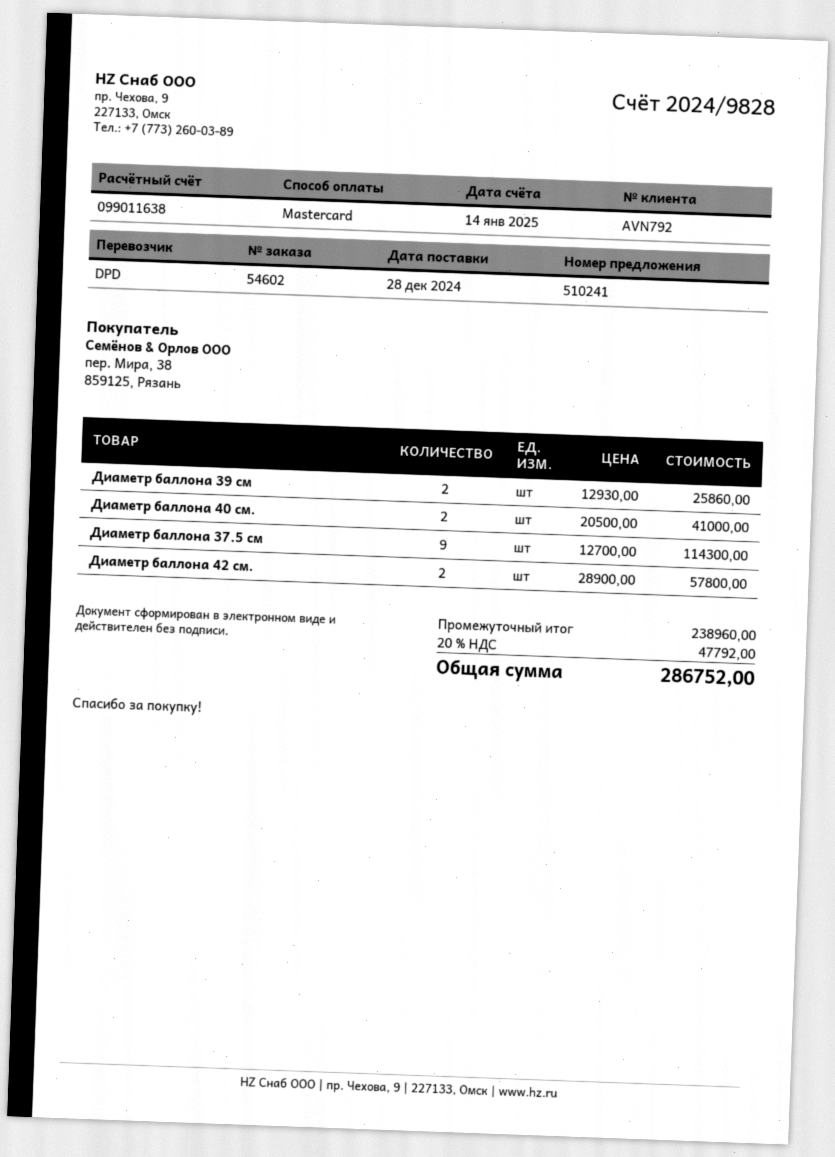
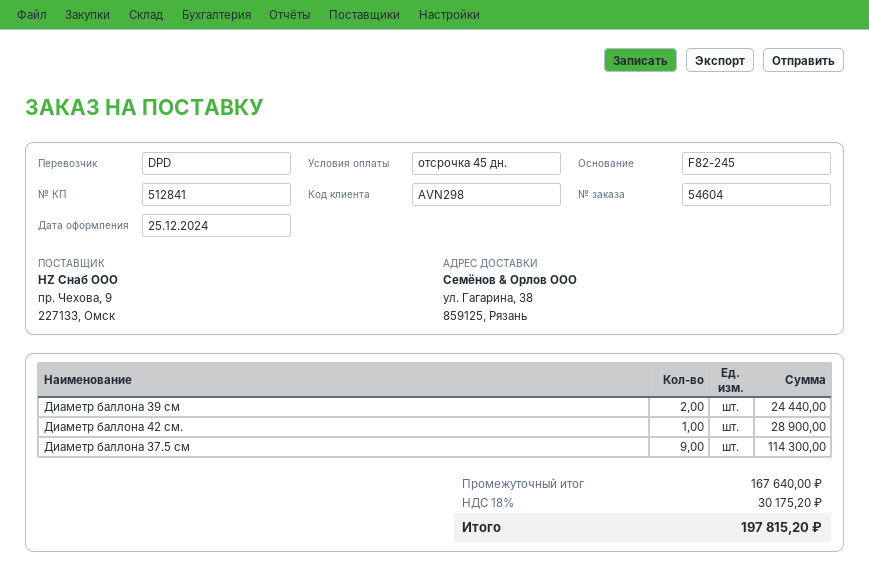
quote number: 510241 -> 512841
order number: 54602 -> 54604
customer number: AVN792 -> AVN298
Диаметр баллона 39 см: 2 for 25860.00 -> 2 for 24440.00
Диаметр баллона 40 см.: 2 for 41000.00 -> none
Диаметр баллона 42 см.: 2 for 57800.00 -> 1 for 28900.00
subtotal: 238960.00 -> 167640.00
tax: 20% = 47792.00 -> 18% = 30175.20
total: 286752.00 -> 197815.20

